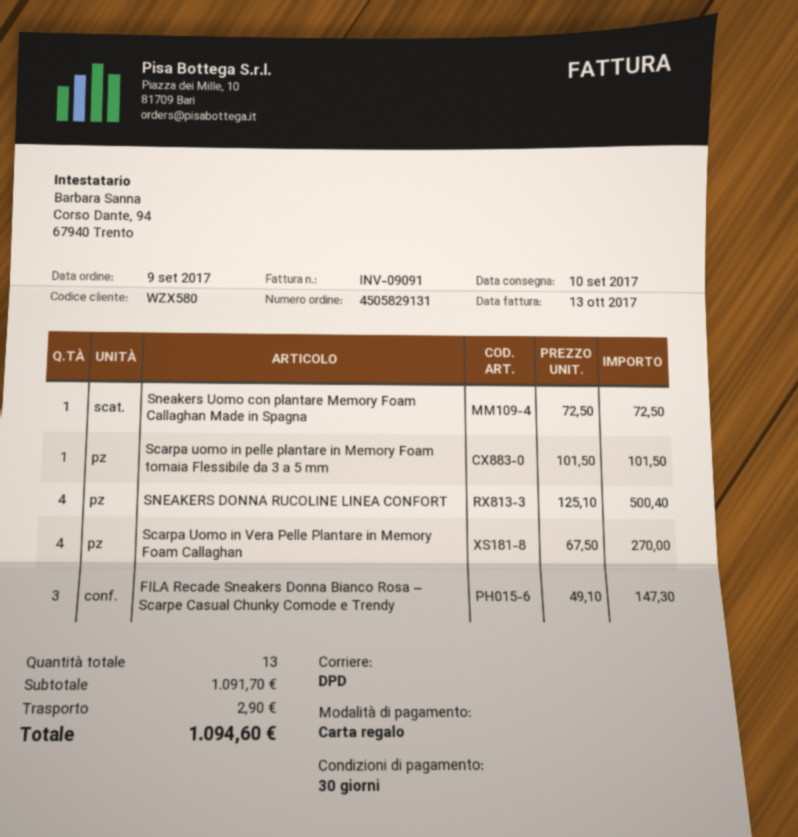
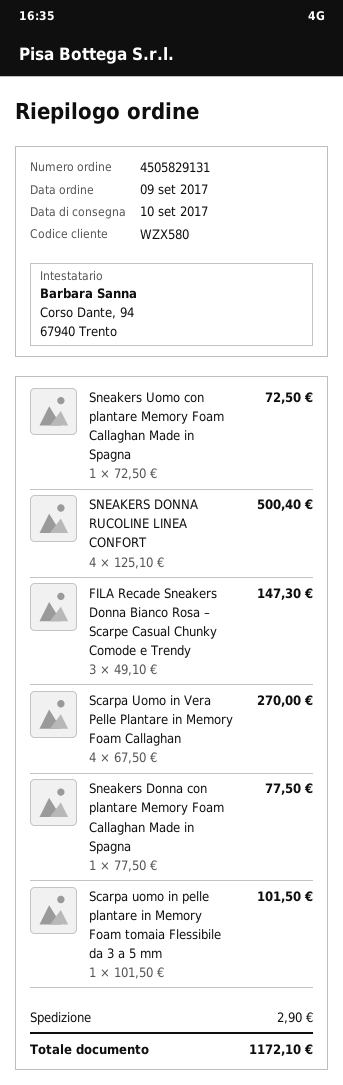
Sneakers Donna con plantare Memory Foam Callaghan Made in Spagna: none -> 1 x 77.50 = 77.50
total: 1094.60 -> 1172.10

